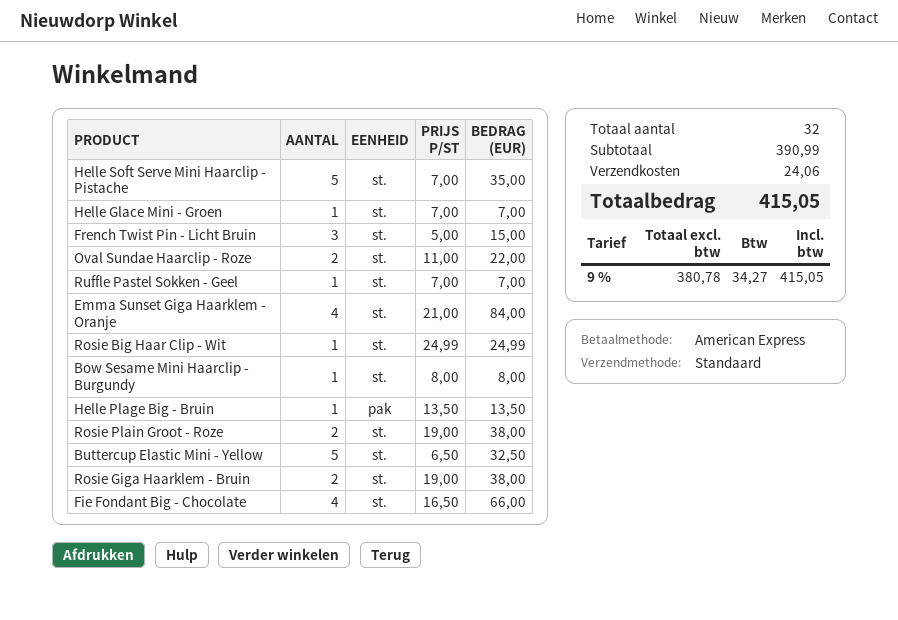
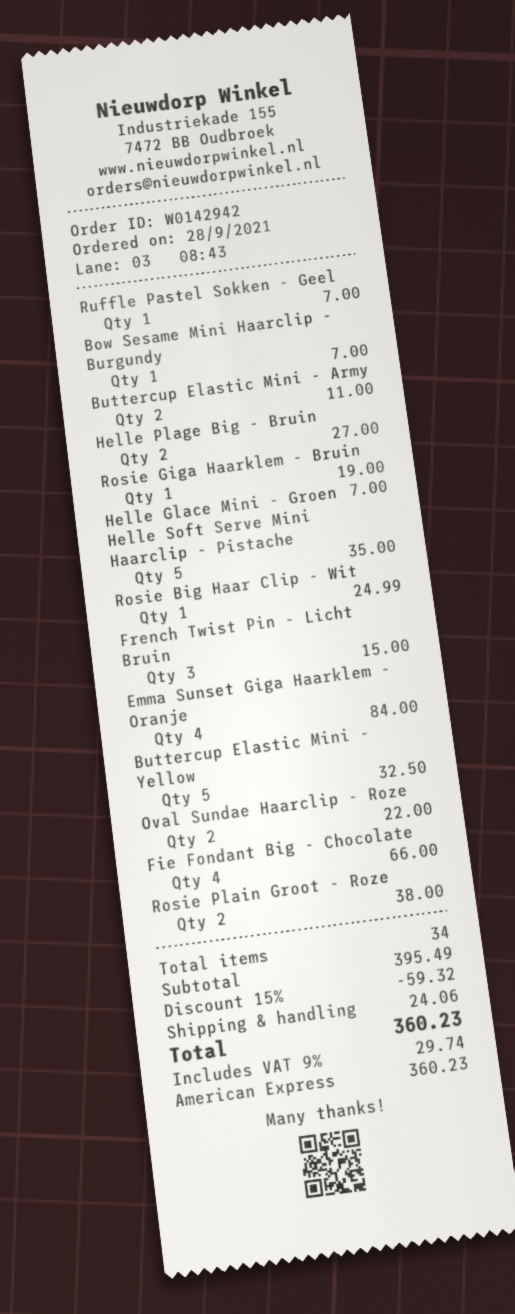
Bow Sesame Mini Haarclip - Burgundy: 1 for 8.00 -> 1 for 7.00
Helle Plage Big - Bruin: 1 for 13.50 -> 2 for 27.00
Rosie Giga Haarklem - Bruin: 2 for 38.00 -> 1 for 19.00
Buttercup Elastic Mini - Army: none -> 2 for 11.00
total quantity: 32 -> 34
subtotal: 390.99 -> 395.49
discount: none -> 15% = 59.32
tax: 9% = 34.27 -> 9% = 29.74
total: 415.05 -> 360.23

